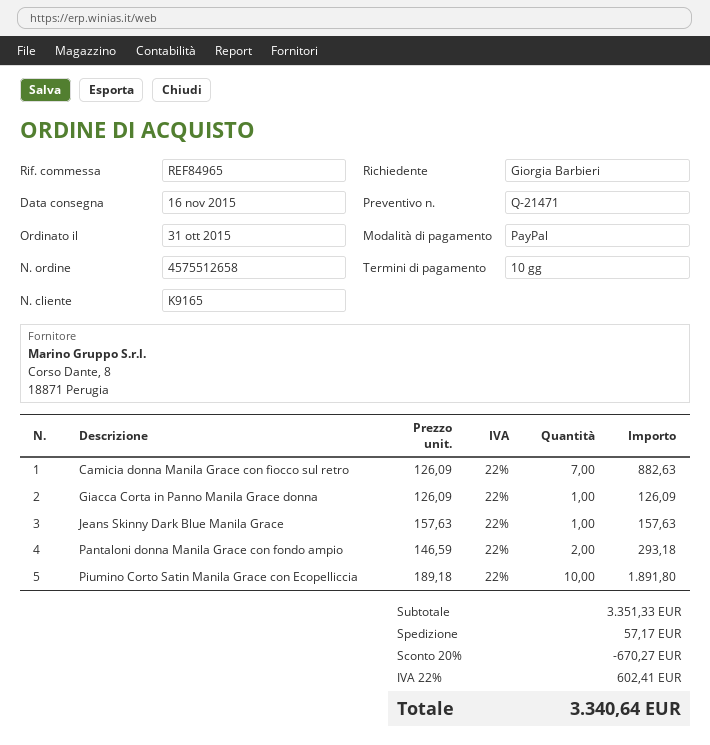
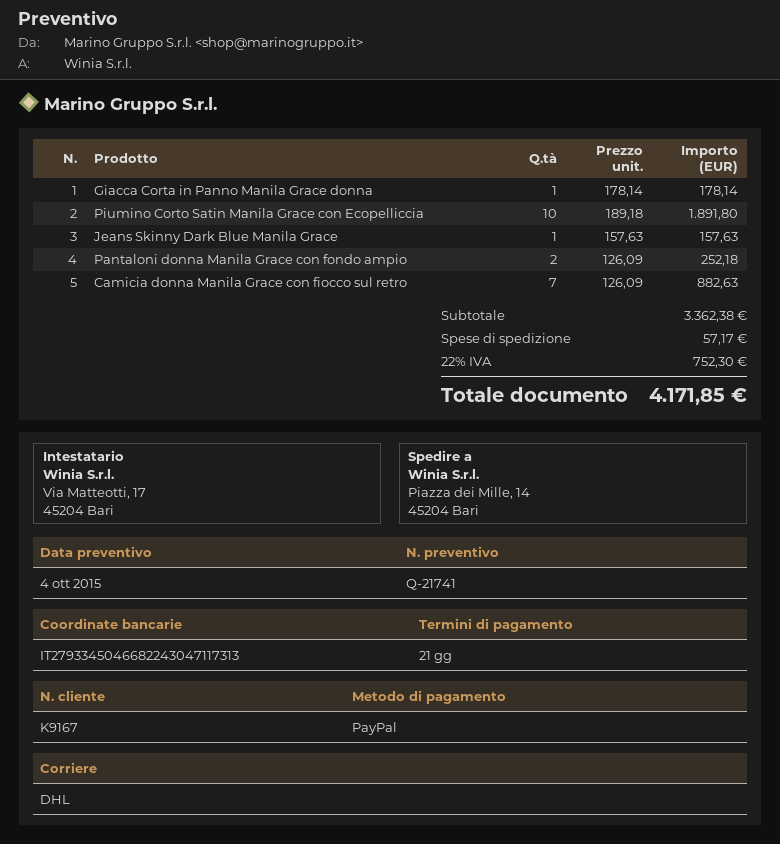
quote number: Q-21471 -> Q-21741
payment terms: 10 days -> 21 days
customer number: K9165 -> K9167
Giacca Corta in Panno Manila Grace donna: 1 x 126.09 = 126.09 -> 1 x 178.14 = 178.14
Pantaloni donna Manila Grace con fondo ampio: 2 x 146.59 = 293.18 -> 2 x 126.09 = 252.18
subtotal: 3351.33 -> 3362.38
discount: 20% = 670.27 -> none
tax: 22% = 602.41 -> 22% = 752.30
total: 3340.64 -> 4171.85

